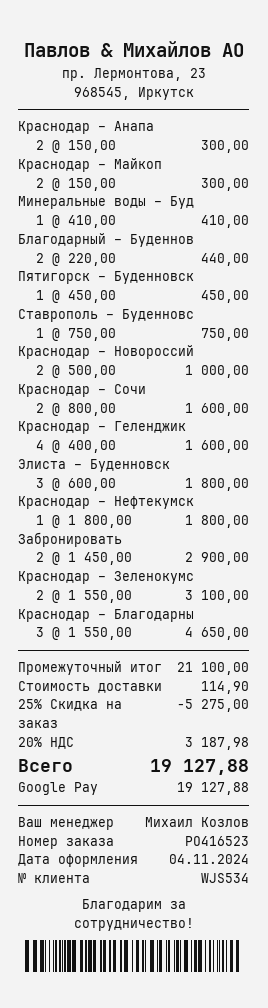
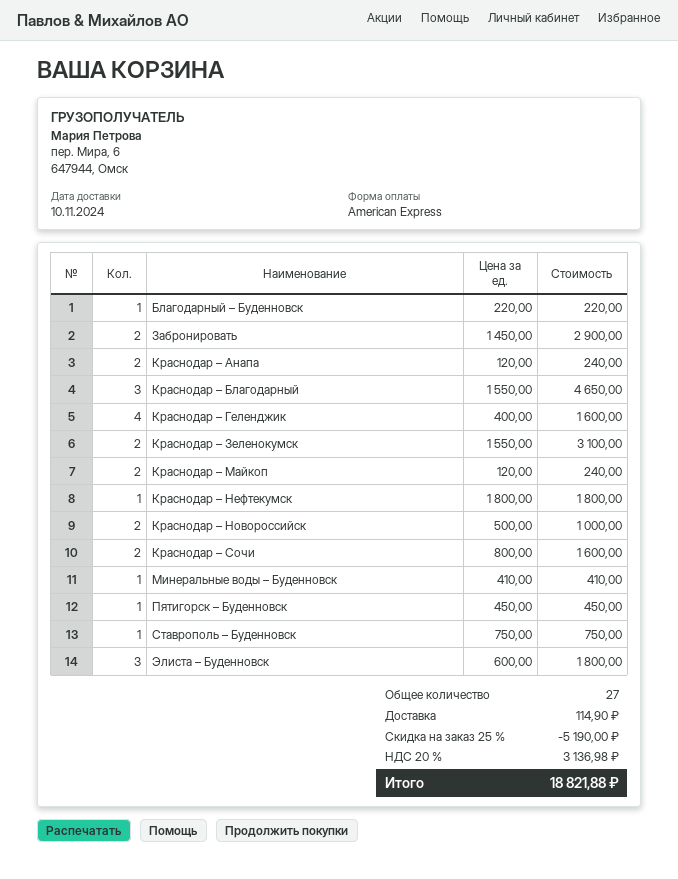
payment method: Google Pay -> American Express
Краснодар – Анапа: 2 x 150.00 = 300.00 -> 2 x 120.00 = 240.00
Краснодар – Майкоп: 2 x 150.00 = 300.00 -> 2 x 120.00 = 240.00
Благодарный – Буденнов: 2 x 220.00 = 440.00 -> 1 x 220.00 = 220.00
discount: 25% = 5275.00 -> 25% = 5190.00
tax: 20% = 3187.98 -> 20% = 3136.98
total: 19127.88 -> 18821.88

